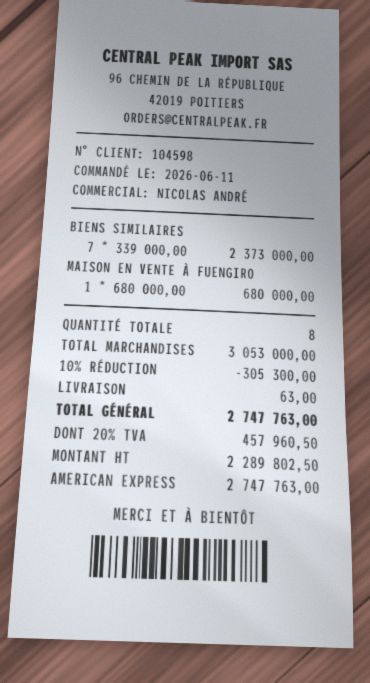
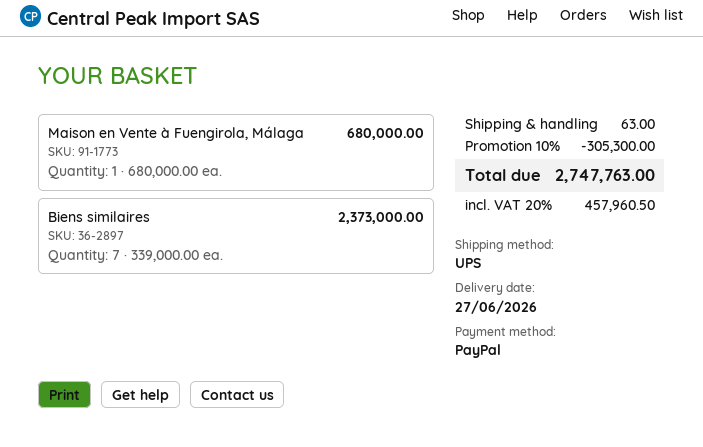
payment method: American Express -> PayPal

